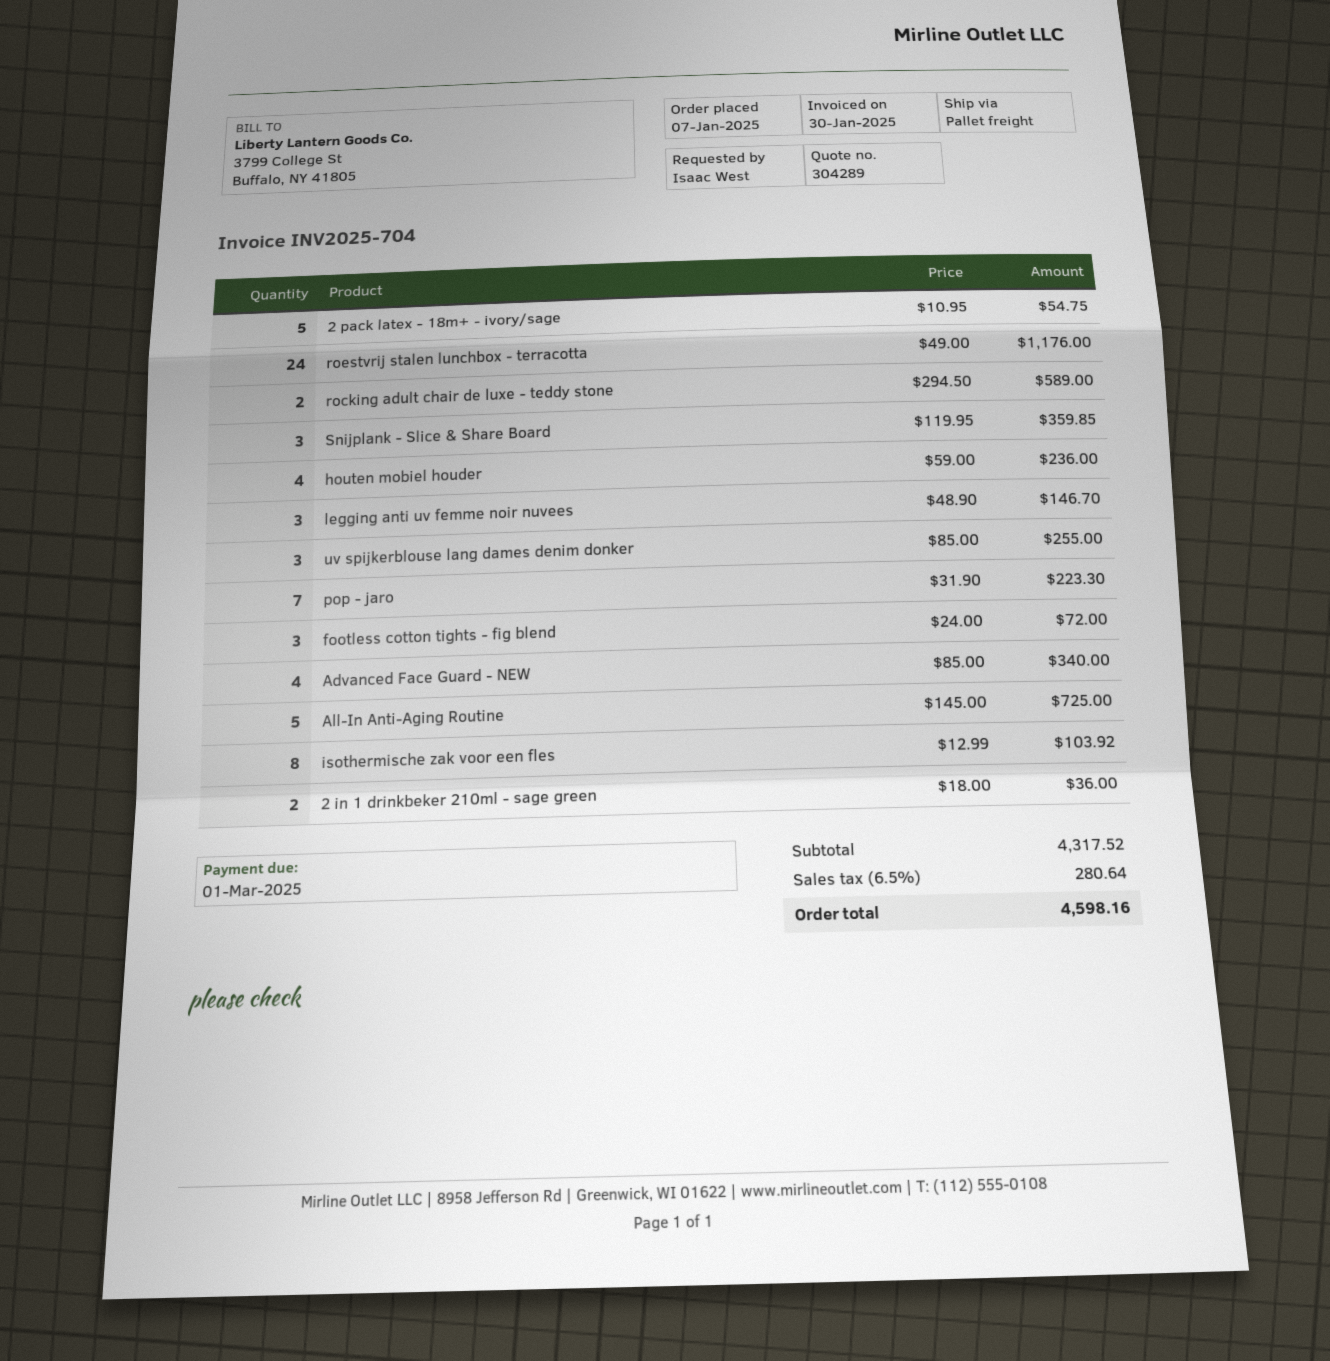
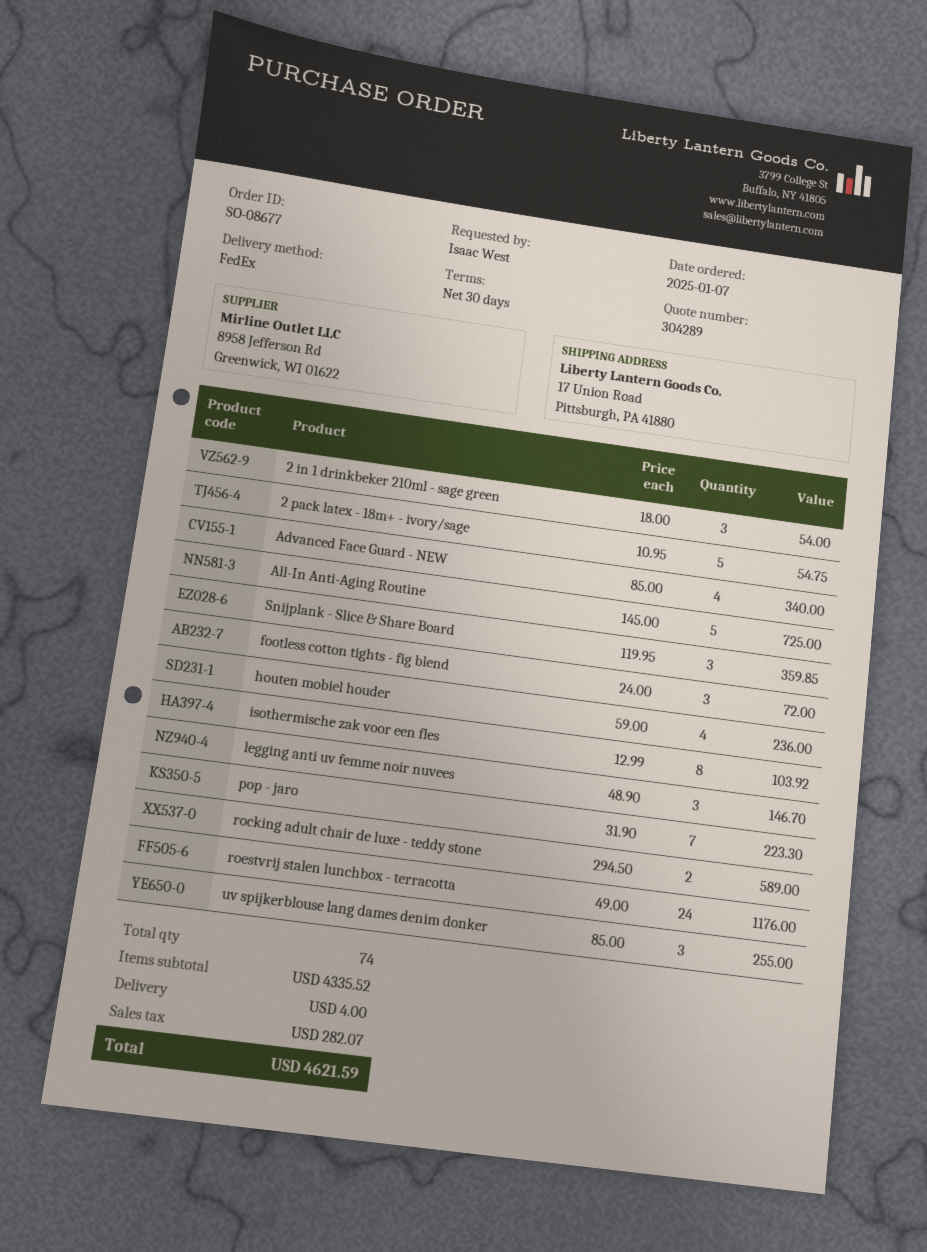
shipping method: pallet freight -> FedEx
2 in 1 drinkbeker 210ml - sage green: 2 x 18.00 = 36.00 -> 3 x 18.00 = 54.00
subtotal: 4317.52 -> 4335.52
shipping: none -> 4.00
tax: 280.64 -> 282.07
total: 4598.16 -> 4621.59

